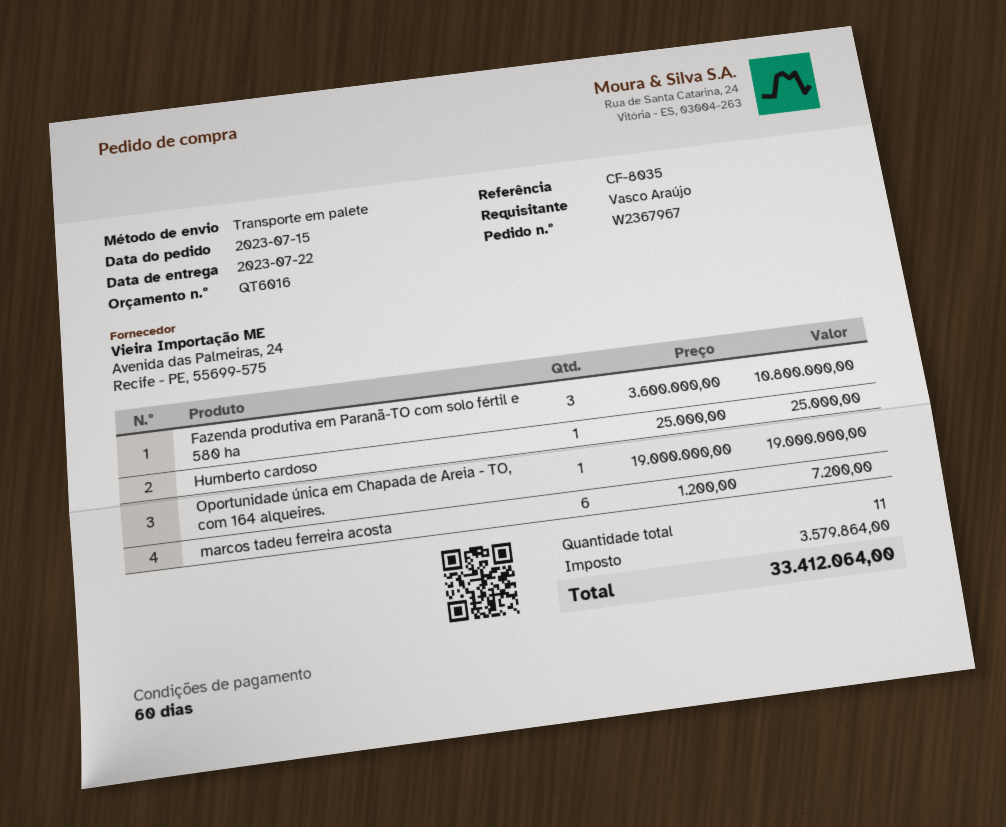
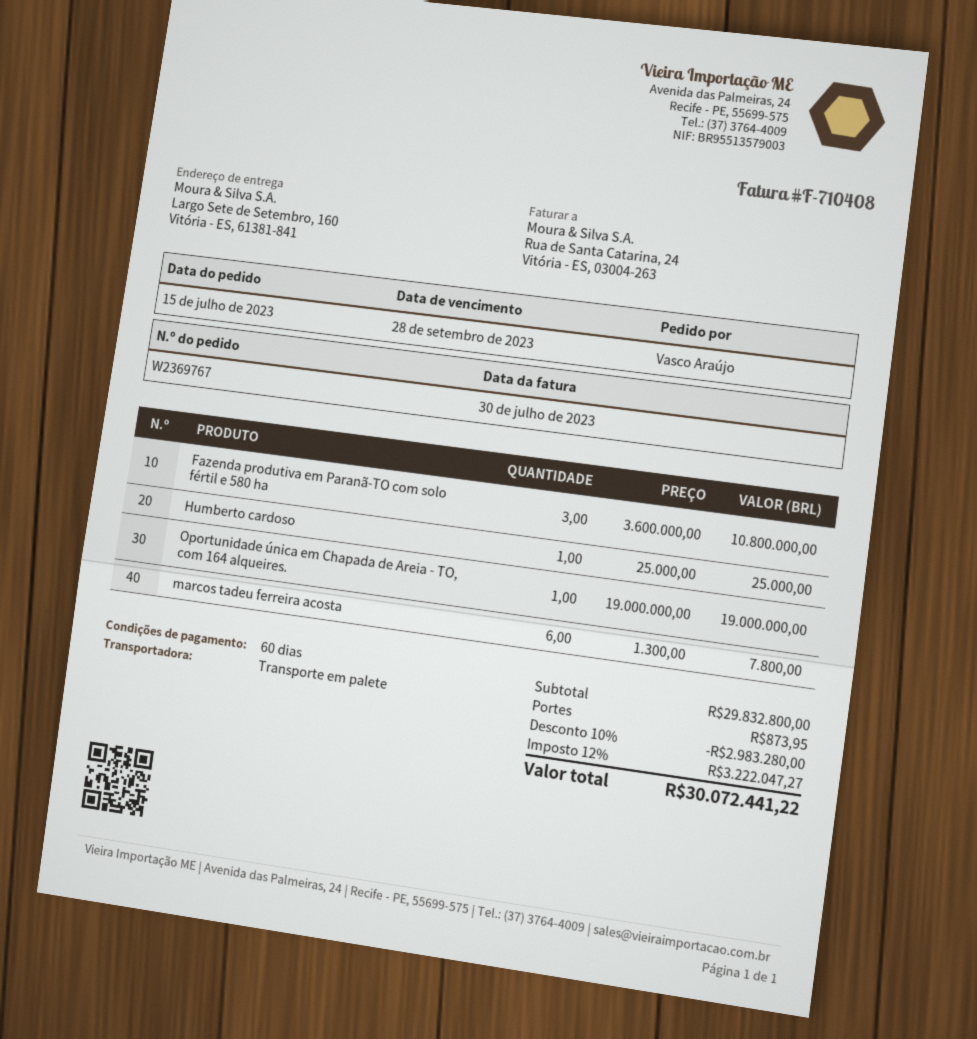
order number: W2367967 -> W2369767
marcos tadeu ferreira acosta: 6 x 1200.00 = 7200.00 -> 6 x 1300.00 = 7800.00
discount: none -> 10% = 2983280.00
shipping: none -> 873.95
tax: 3579864.00 -> 3222047.27
total: 33412064.00 -> 30072441.22

